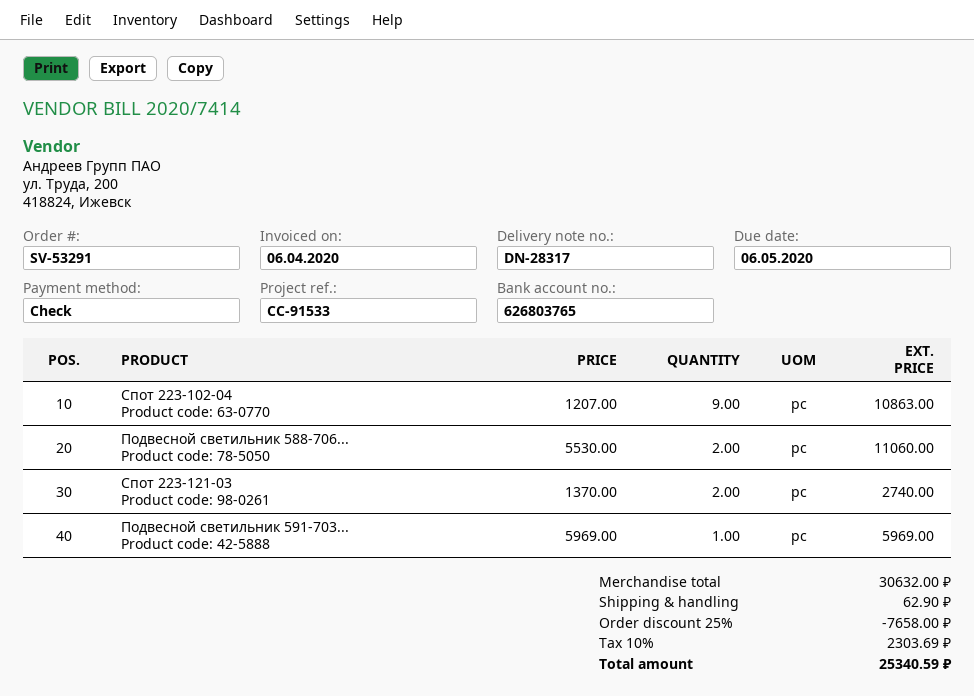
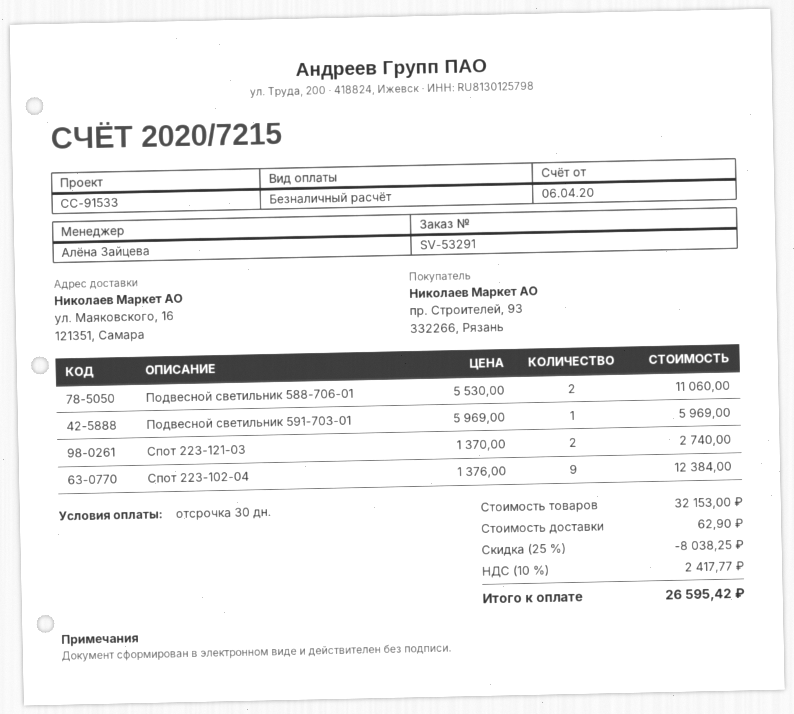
invoice number: 2020/7414 -> 2020/7215
payment method: cheque -> bank transfer
Спот 223-102-04: 9 x 1207.00 = 10863.00 -> 9 x 1376.00 = 12384.00
subtotal: 30632.00 -> 32153.00
discount: 25% = 7658.00 -> 25% = 8038.25
tax: 10% = 2303.69 -> 10% = 2417.77
total: 25340.59 -> 26595.42

